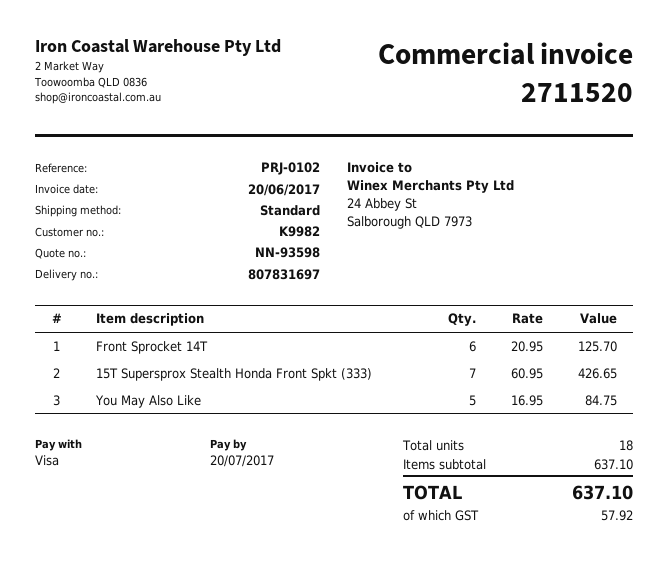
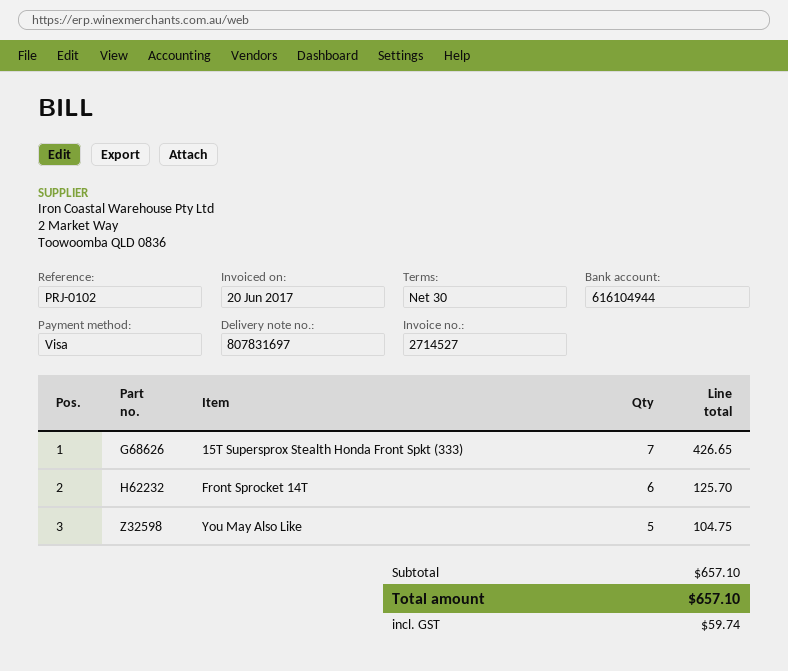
invoice number: 2711520 -> 2714527
You May Also Like: 5 for 84.75 -> 5 for 104.75
subtotal: 637.10 -> 657.10
tax: 57.92 -> 59.74
total: 637.10 -> 657.10

